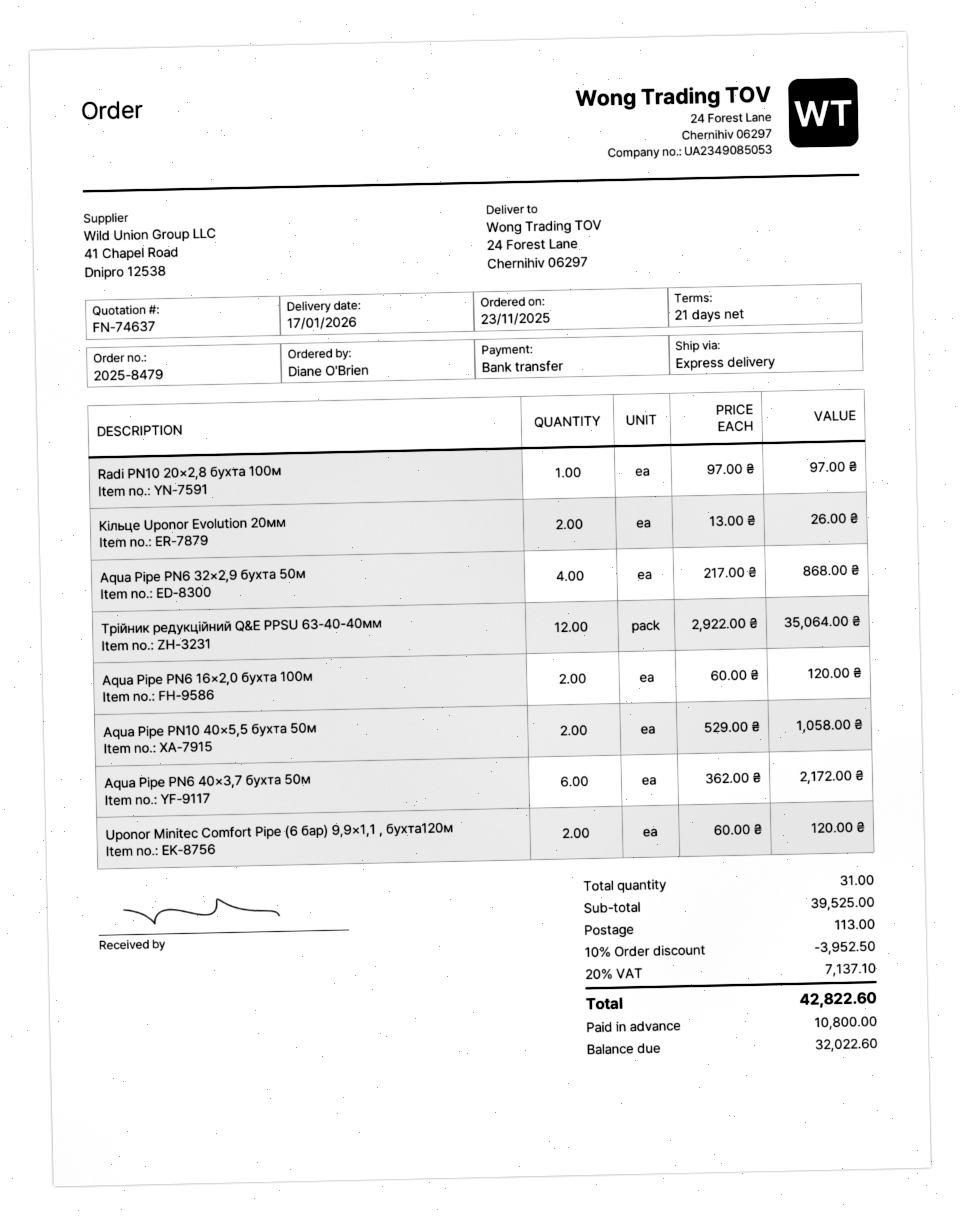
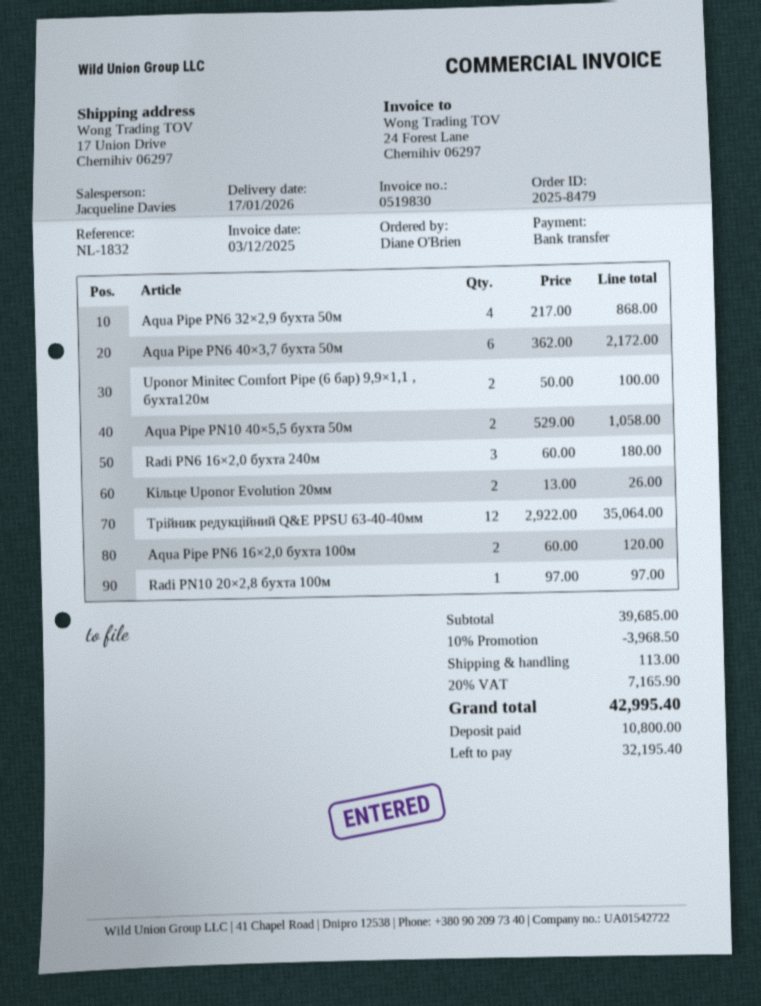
ship to: 24 Forest Lane, Chernihiv 06297 -> 17 Union Drive, Chernihiv 06297
Uponor Minitec Comfort Pipe (6 бар) 9,9×1,1 , бухта120м: 2 x 60.00 = 120.00 -> 2 x 50.00 = 100.00
Radi PN6 16×2,0 бухта 240м: none -> 3 x 60.00 = 180.00
subtotal: 39525.00 -> 39685.00
discount: 10% = 3952.50 -> 10% = 3968.50
tax: 20% = 7137.10 -> 20% = 7165.90
total: 42822.60 -> 42995.40
balance: 32022.60 -> 32195.40

